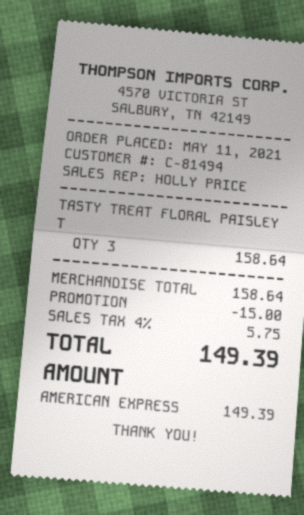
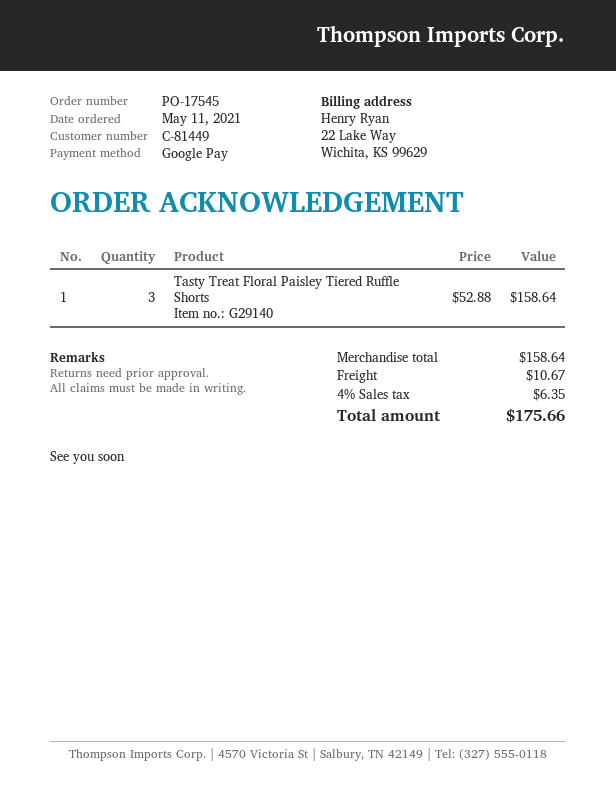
customer number: C-81494 -> C-81449
payment method: American Express -> Google Pay
discount: 15.00 -> none
shipping: none -> 10.67
tax: 4% = 5.75 -> 4% = 6.35
total: 149.39 -> 175.66

